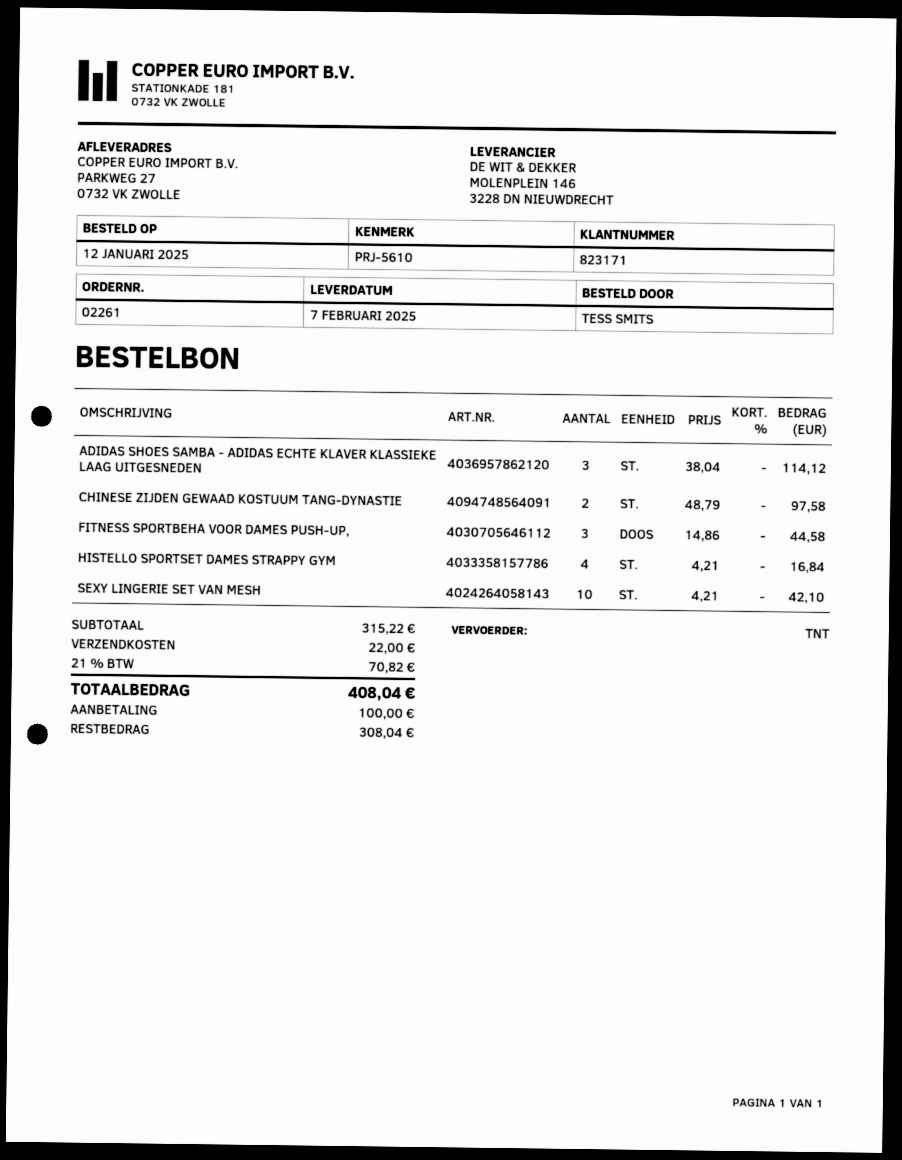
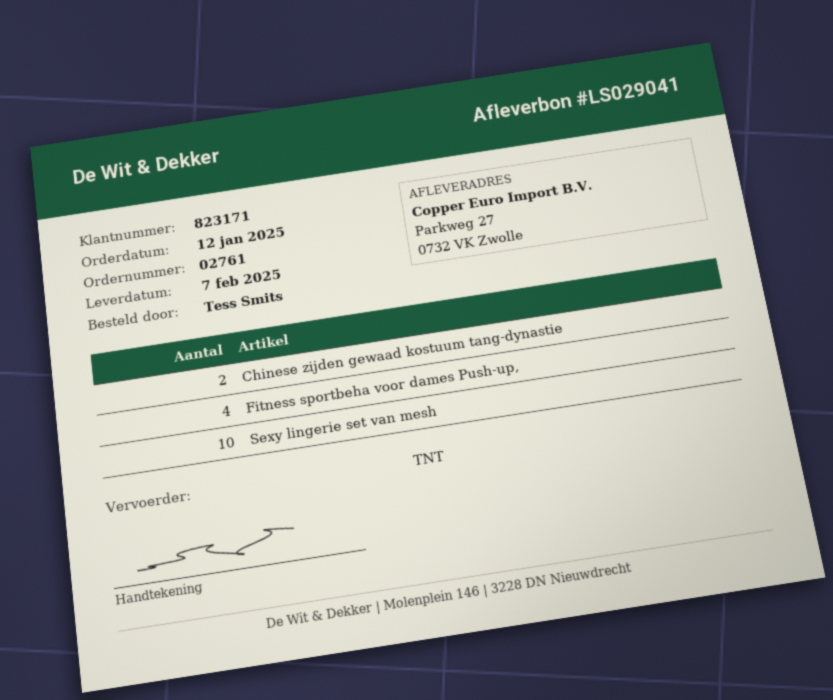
order number: 02261 -> 02761
ADIDAS SHOES SAMBA - ADIDAS ECHTE KLAVER KLASSIEKE LAAG UITGESNEDEN: 3 -> none
FITNESS SPORTBEHA VOOR DAMES PUSH-UP,: 3 -> 4
HISTELLO SPORTSET DAMES STRAPPY GYM: 4 -> none

